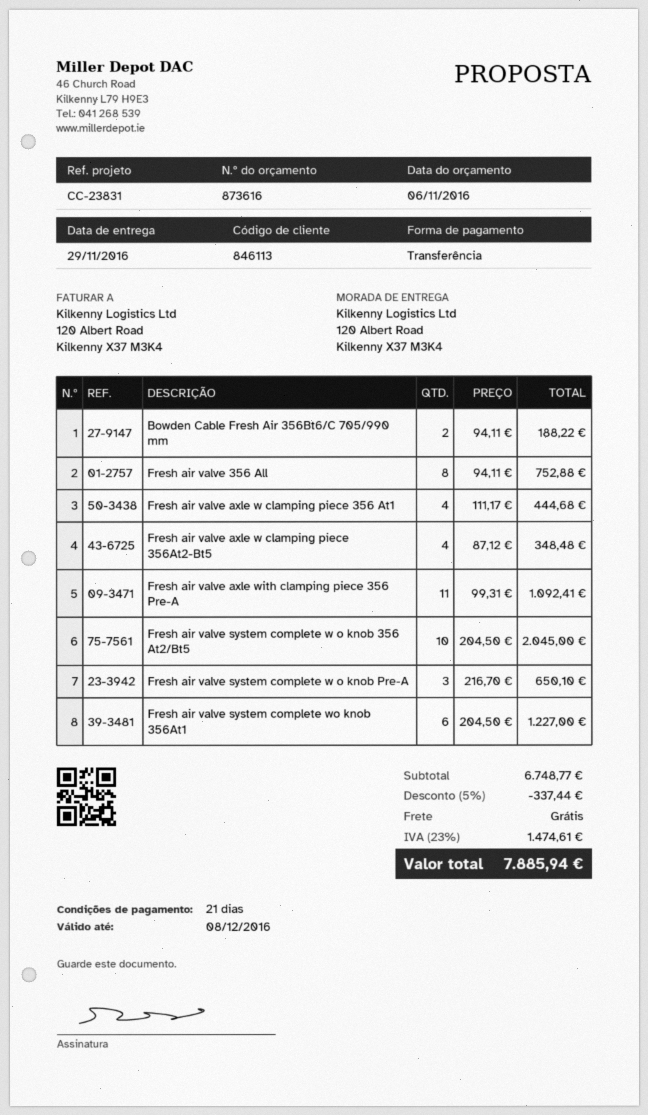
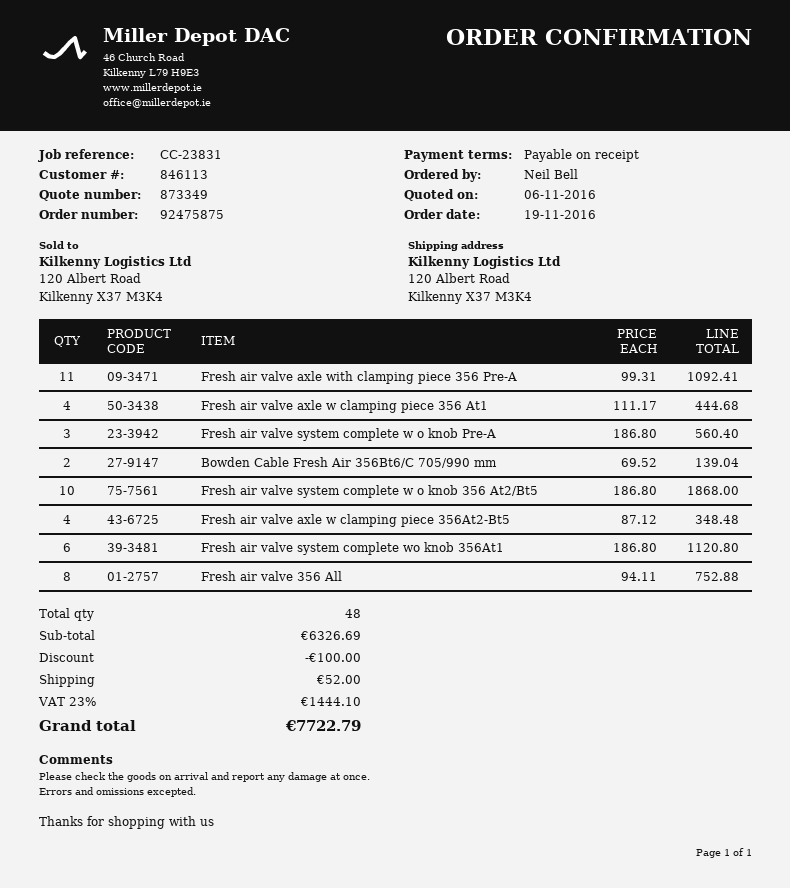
quote number: 873616 -> 873349
payment terms: 21 days -> on receipt
Bowden Cable Fresh Air 356Bt6/C 705/990 mm: 2 x 94.11 = 188.22 -> 2 x 69.52 = 139.04
Fresh air valve system complete w o knob 356 At2/Bt5: 10 x 204.50 = 2045.00 -> 10 x 186.80 = 1868.00
Fresh air valve system complete w o knob Pre-A: 3 x 216.70 = 650.10 -> 3 x 186.80 = 560.40
Fresh air valve system complete wo knob 356At1: 6 x 204.50 = 1227.00 -> 6 x 186.80 = 1120.80
subtotal: 6748.77 -> 6326.69
discount: 337.44 -> 100.00
shipping: 0.00 -> 52.00
tax: 23% = 1474.61 -> 23% = 1444.10
total: 7885.94 -> 7722.79

